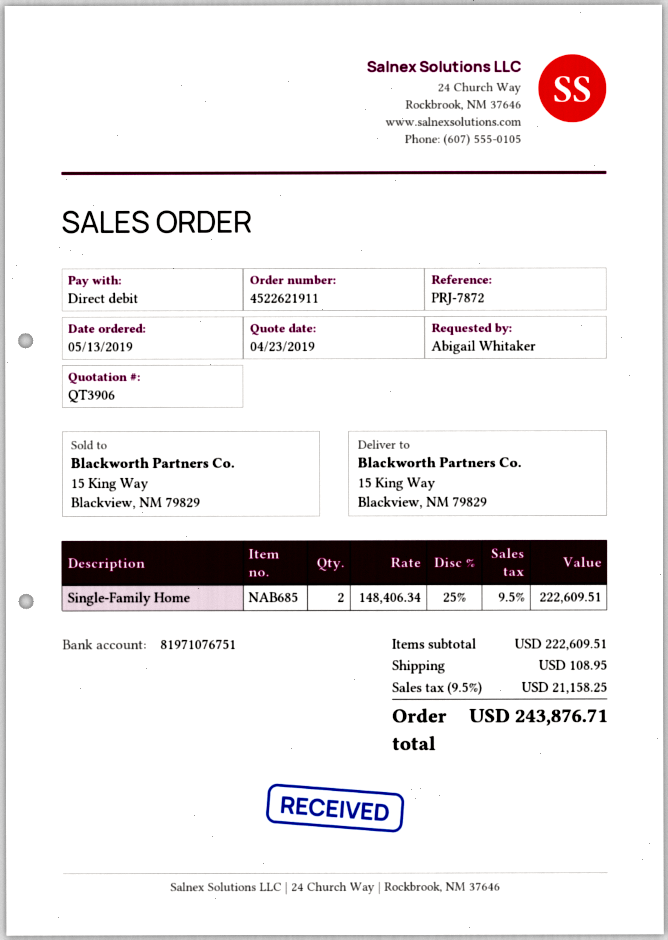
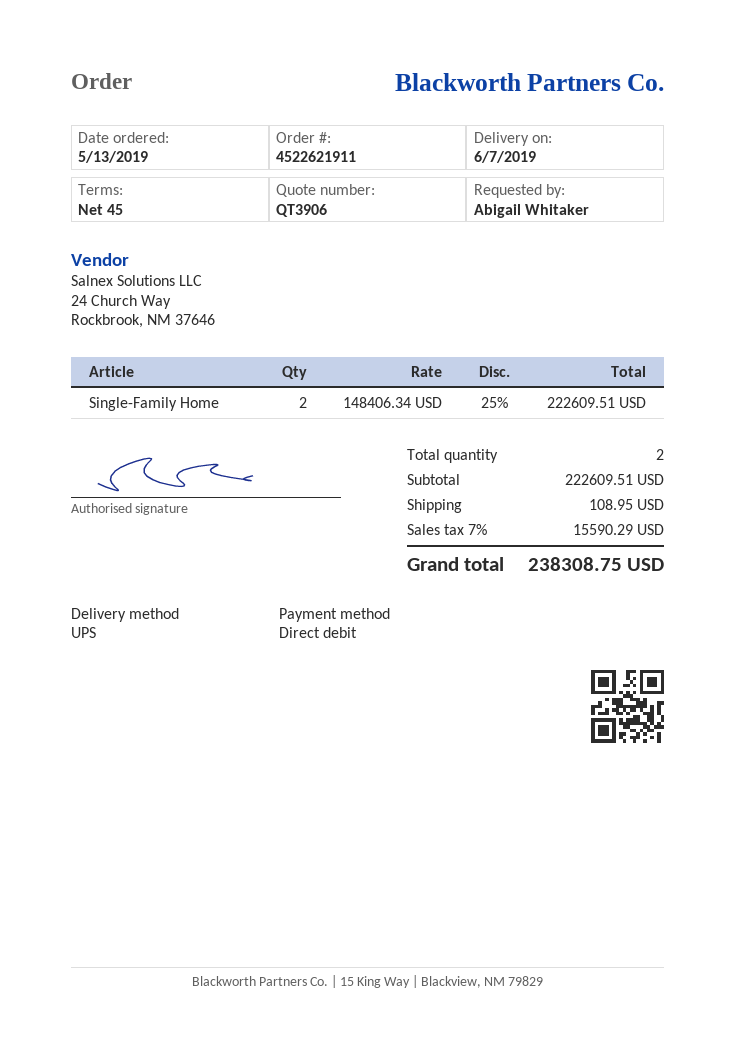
tax: 9.5% = 21158.25 -> 7% = 15590.29
total: 243876.71 -> 238308.75

